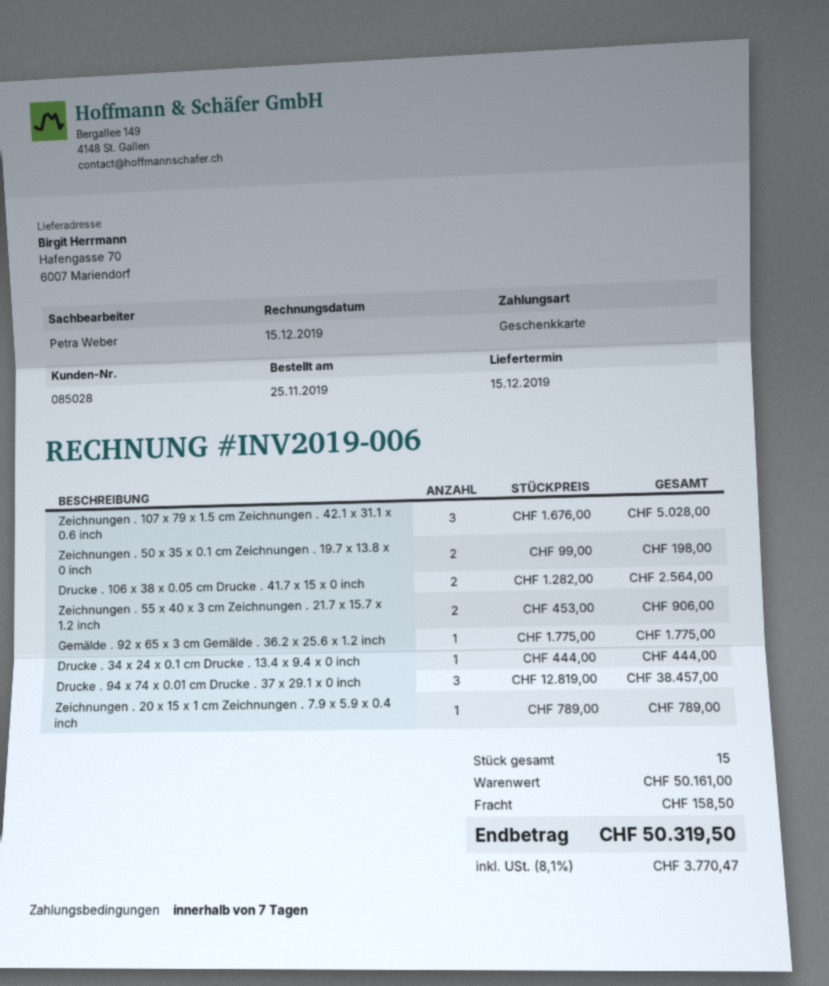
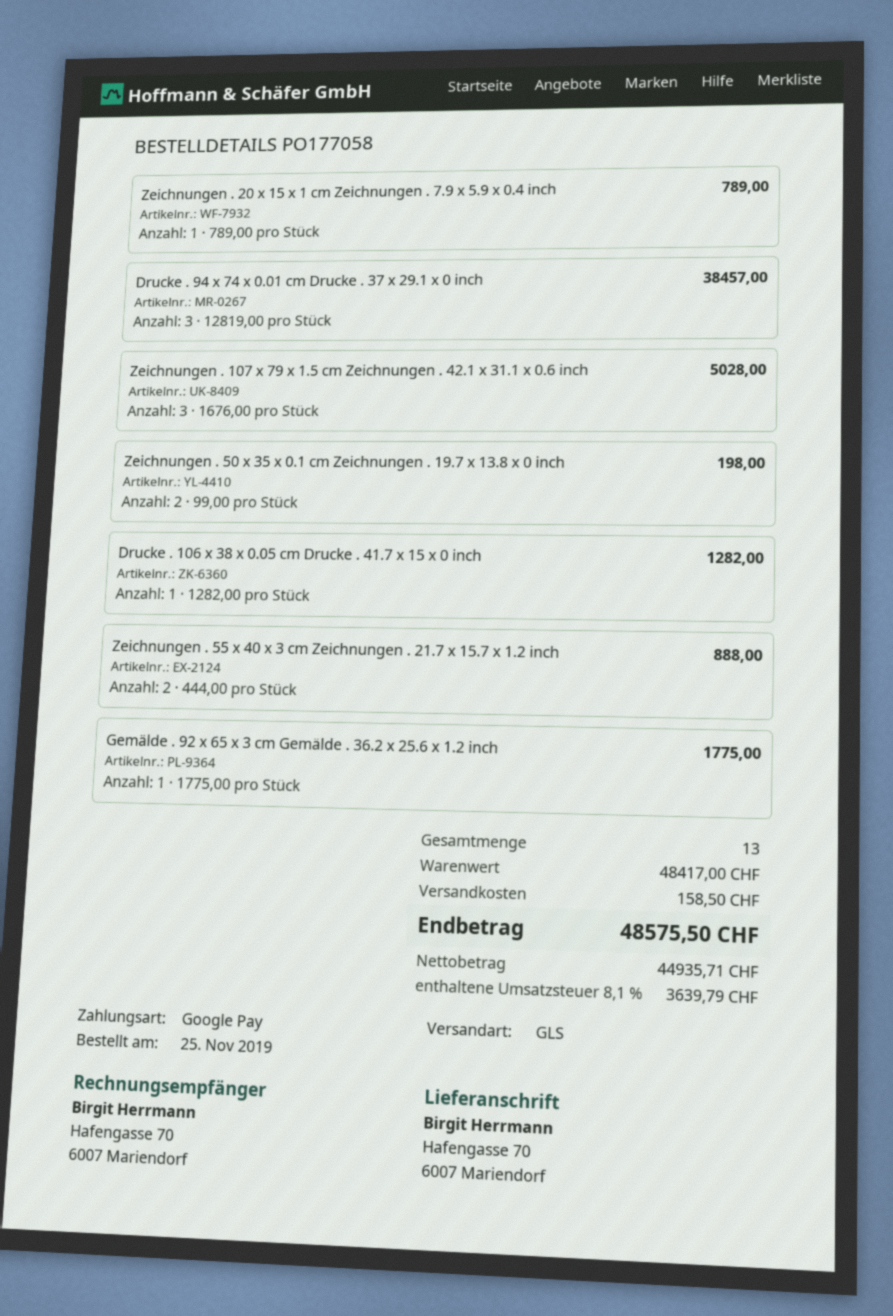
payment method: gift card -> Google Pay
Drucke . 106 x 38 x 0.05 cm Drucke . 41.7 x 15 x 0 inch: 2 x 1282.00 = 2564.00 -> 1 x 1282.00 = 1282.00
Zeichnungen . 55 x 40 x 3 cm Zeichnungen . 21.7 x 15.7 x 1.2 inch: 2 x 453.00 = 906.00 -> 2 x 444.00 = 888.00
Drucke . 34 x 24 x 0.1 cm Drucke . 13.4 x 9.4 x 0 inch: 1 x 444.00 = 444.00 -> none
total quantity: 15 -> 13
subtotal: 50161.00 -> 48417.00
tax: 8.1% = 3770.47 -> 8.1% = 3639.79
total: 50319.50 -> 48575.50

